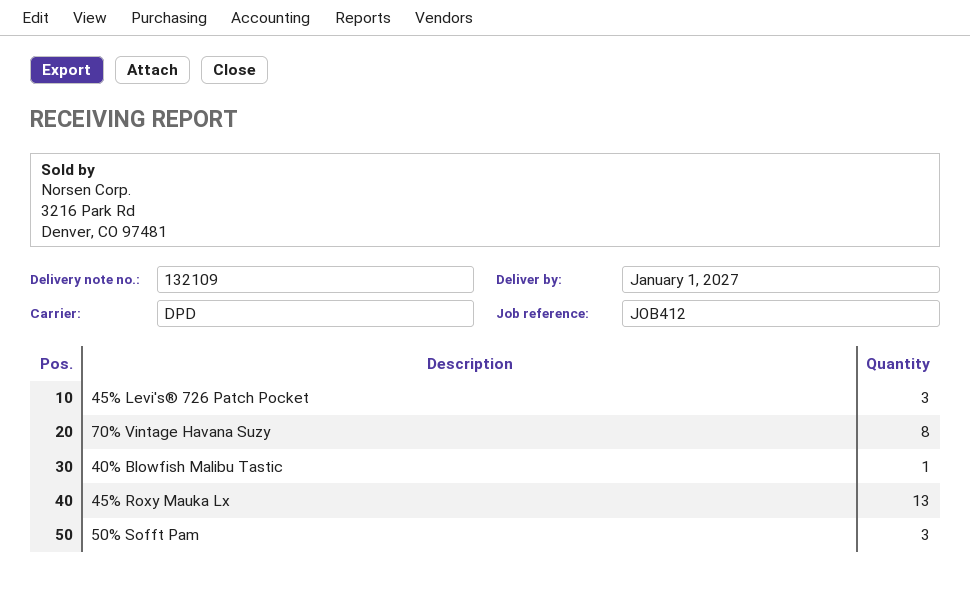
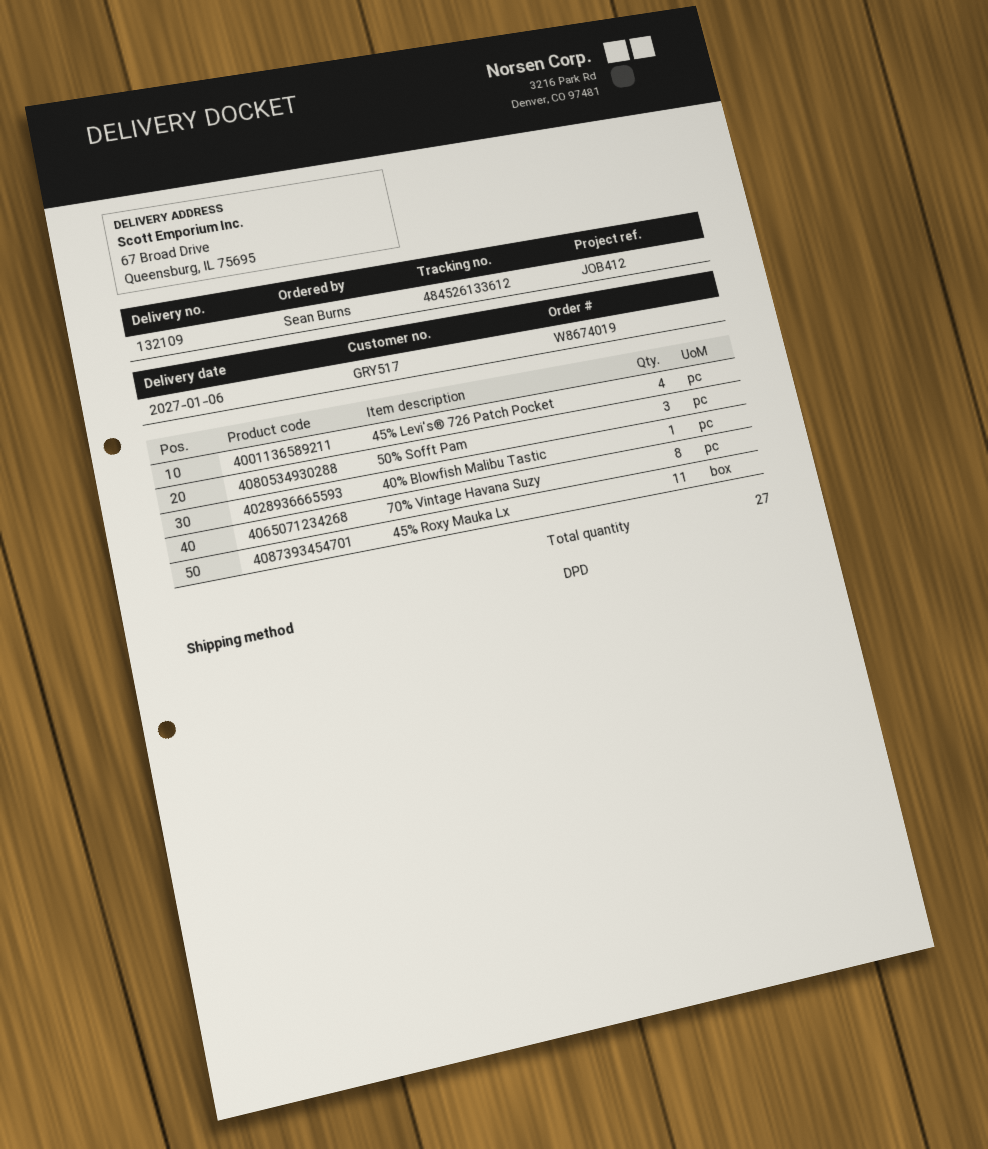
delivery date: 2027-01-01 -> 2027-01-06
45% Levi's® 726 Patch Pocket: 3 -> 4
45% Roxy Mauka Lx: 13 -> 11

